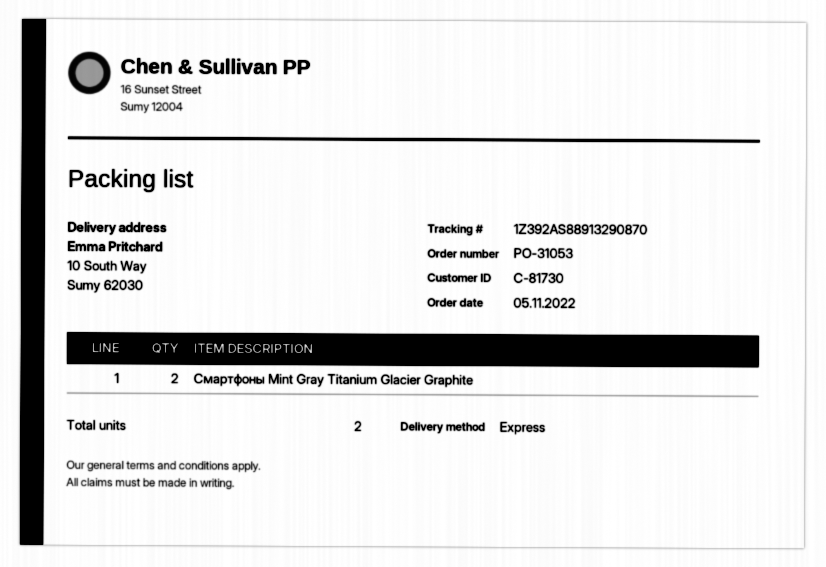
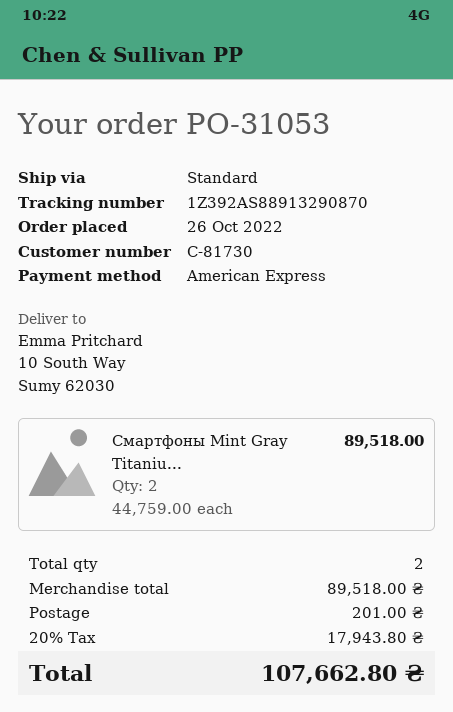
order date: 2022-11-05 -> 2022-10-26
shipping method: express -> standard

